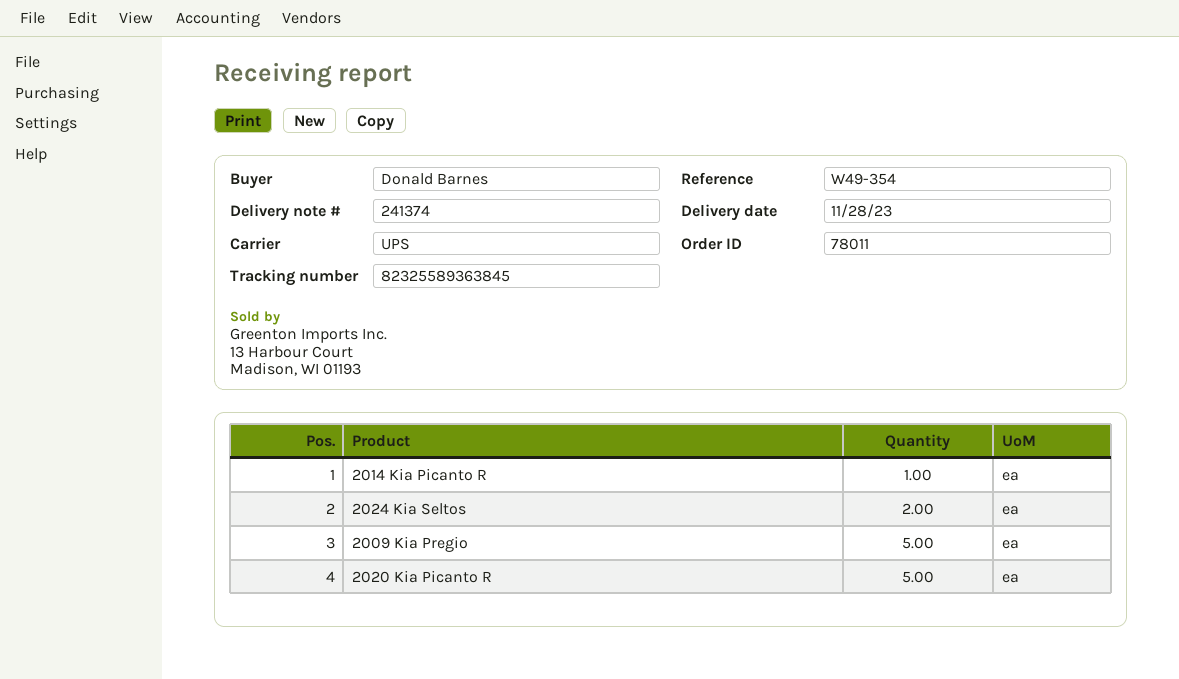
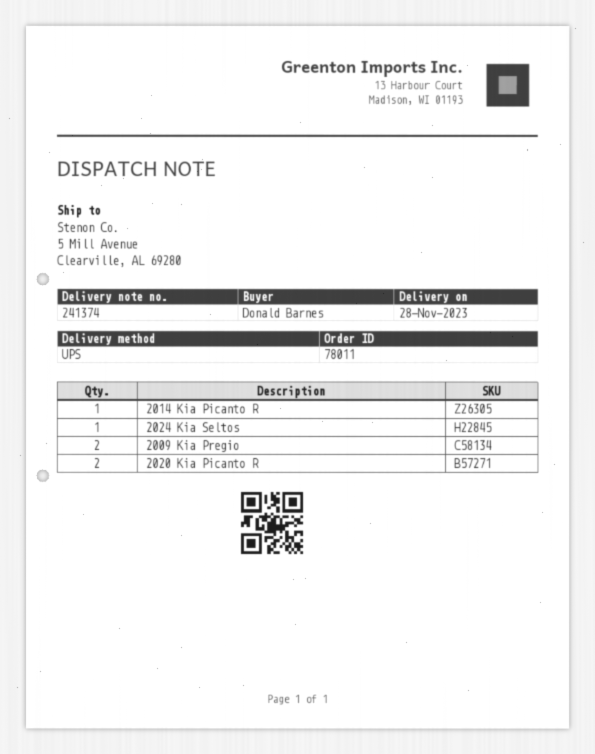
2024 Kia Seltos: 2 -> 1
2009 Kia Pregio: 5 -> 2
2020 Kia Picanto R: 5 -> 2

